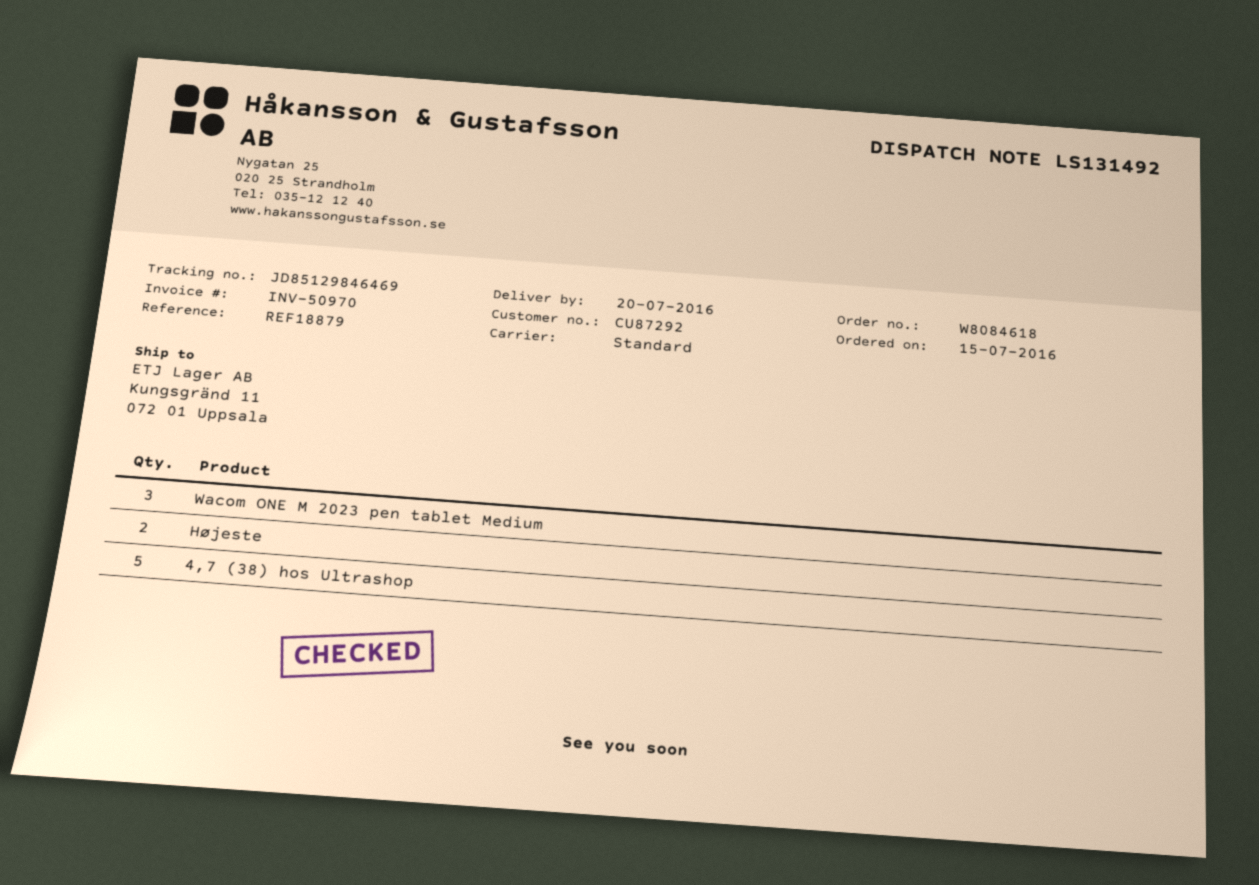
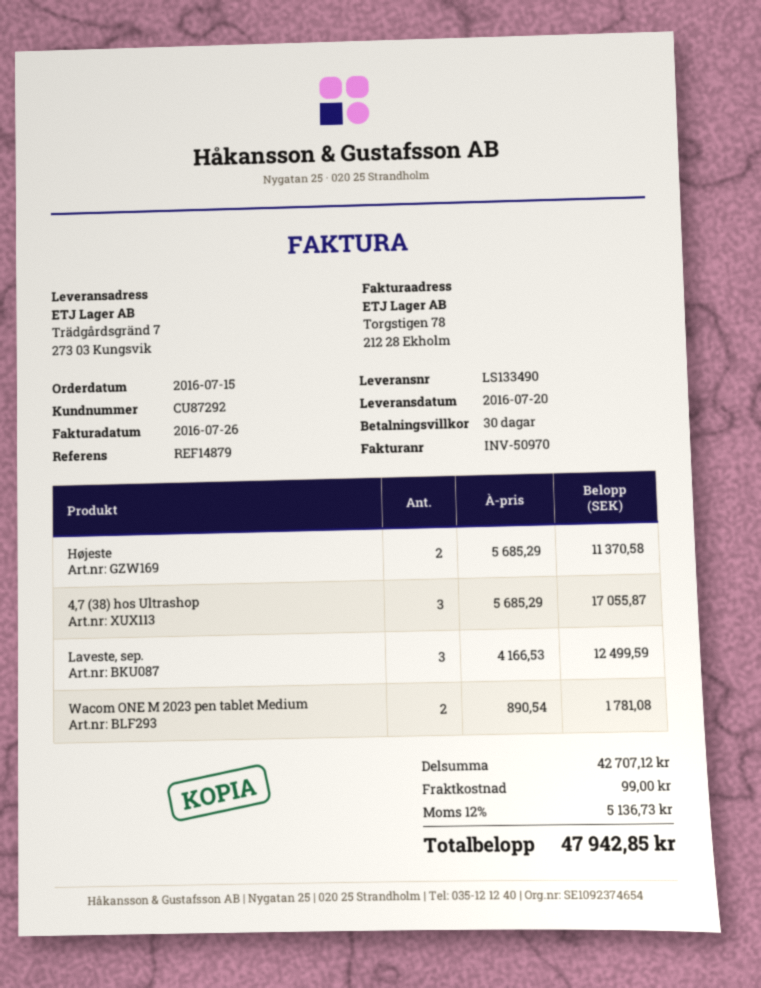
delivery note number: LS131492 -> LS133490
reference: REF18879 -> REF14879
ship to: Kungsgränd 11, 072 01 Uppsala -> Trädgårdsgränd 7, 273 03 Kungsvik
Wacom ONE M 2023 pen tablet Medium: 3 -> 2
4,7 (38) hos Ultrashop: 5 -> 3
Laveste, sep.: none -> 3

